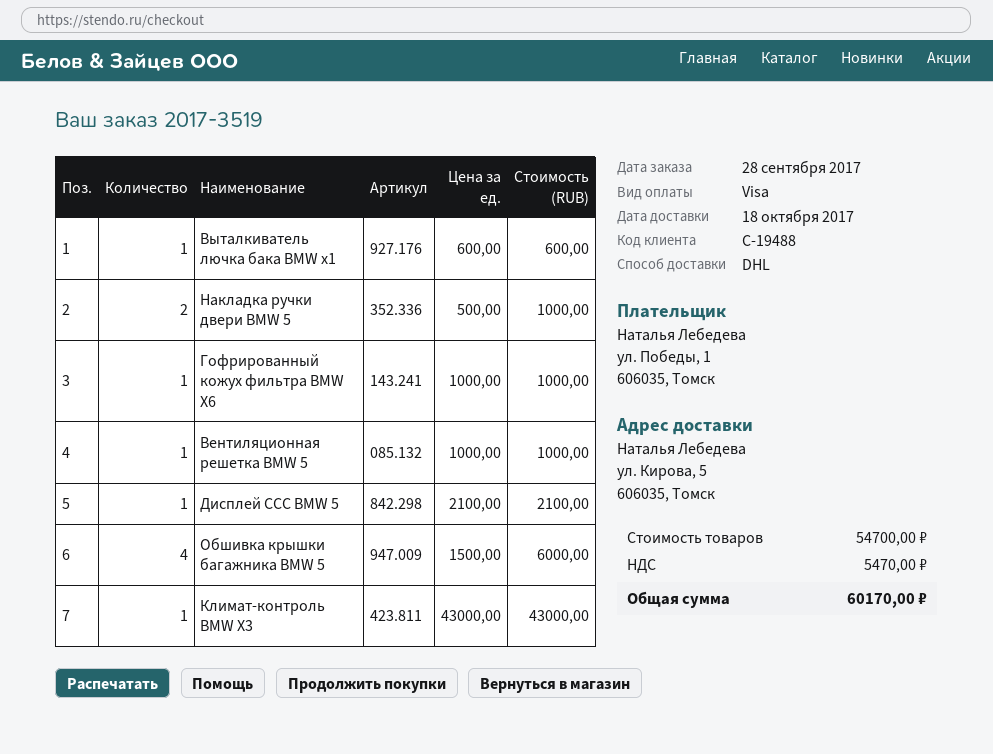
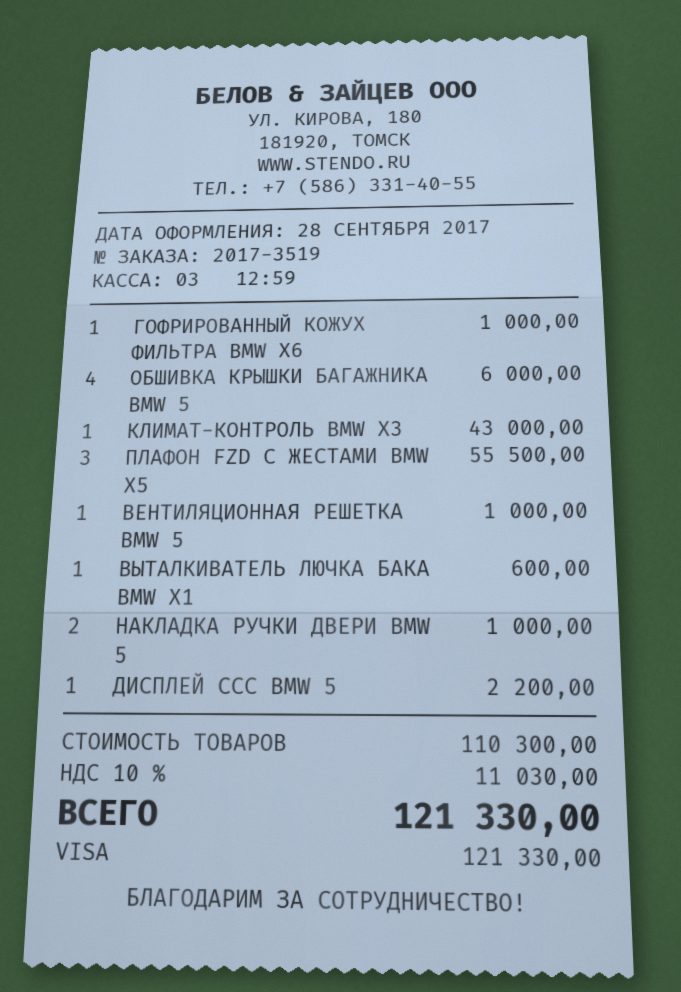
Дисплей CCC BMW 5: 1 for 2100.00 -> 1 for 2200.00
ПЛАФОН FZD С ЖЕСТАМИ BMW X5: none -> 3 for 55500.00
subtotal: 54700.00 -> 110300.00
tax: 5470.00 -> 11030.00
total: 60170.00 -> 121330.00

